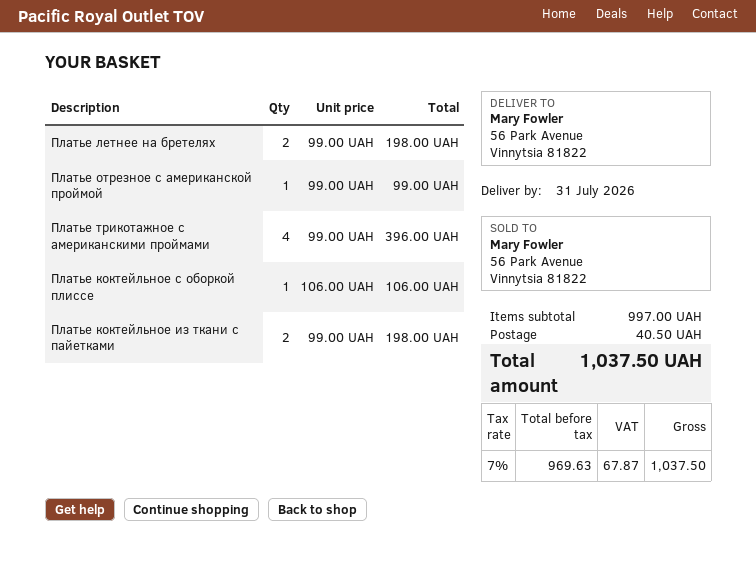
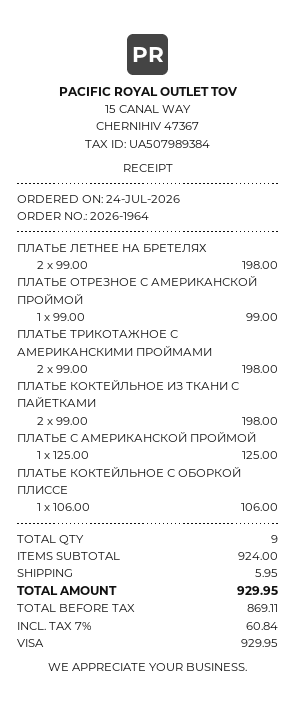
Платье трикотажное с американскими проймами: 4 x 99.00 = 396.00 -> 2 x 99.00 = 198.00
ПЛАТЬЕ С АМЕРИКАНСКОЙ ПРОЙМОЙ: none -> 1 x 125.00 = 125.00
subtotal: 997.00 -> 924.00
shipping: 40.50 -> 5.95
net: 969.63 -> 869.11
tax: 7% = 67.87 -> 7% = 60.84
total: 1037.50 -> 929.95

